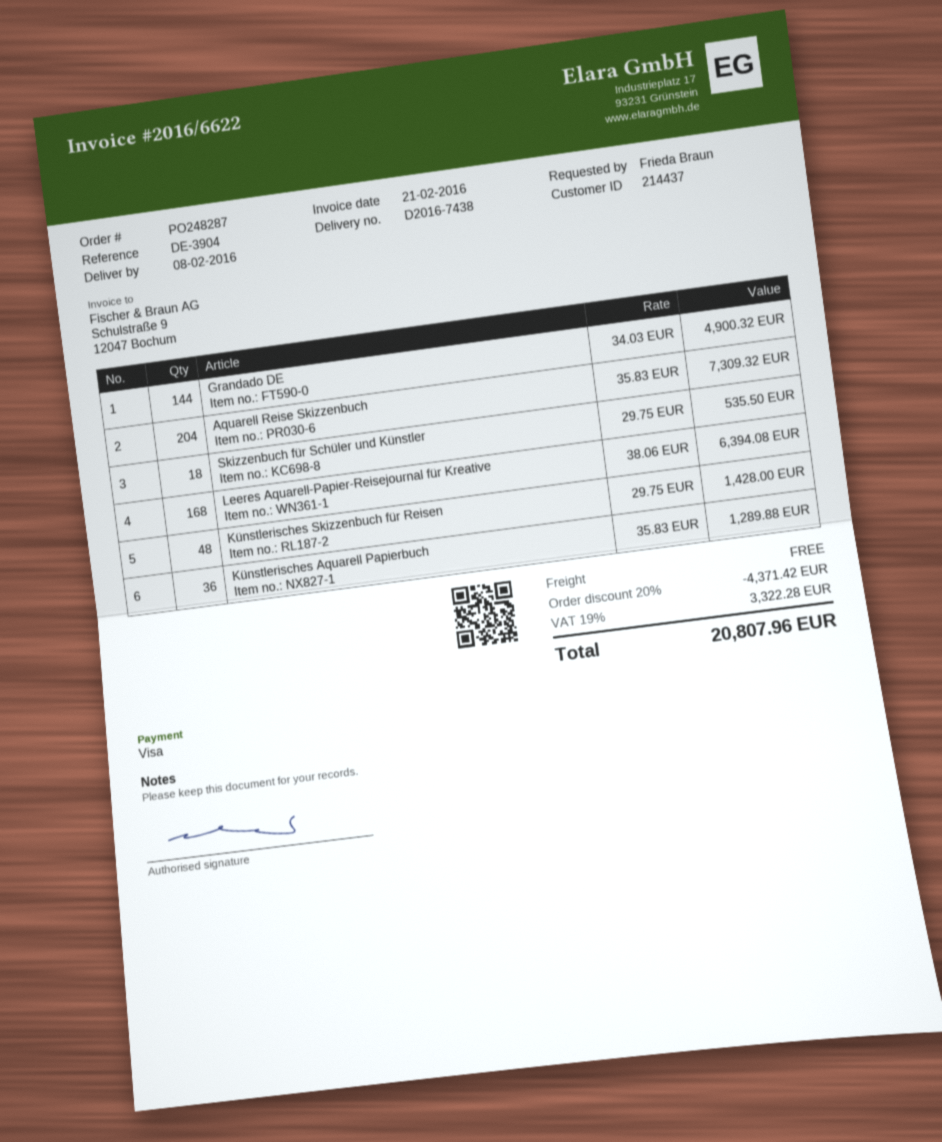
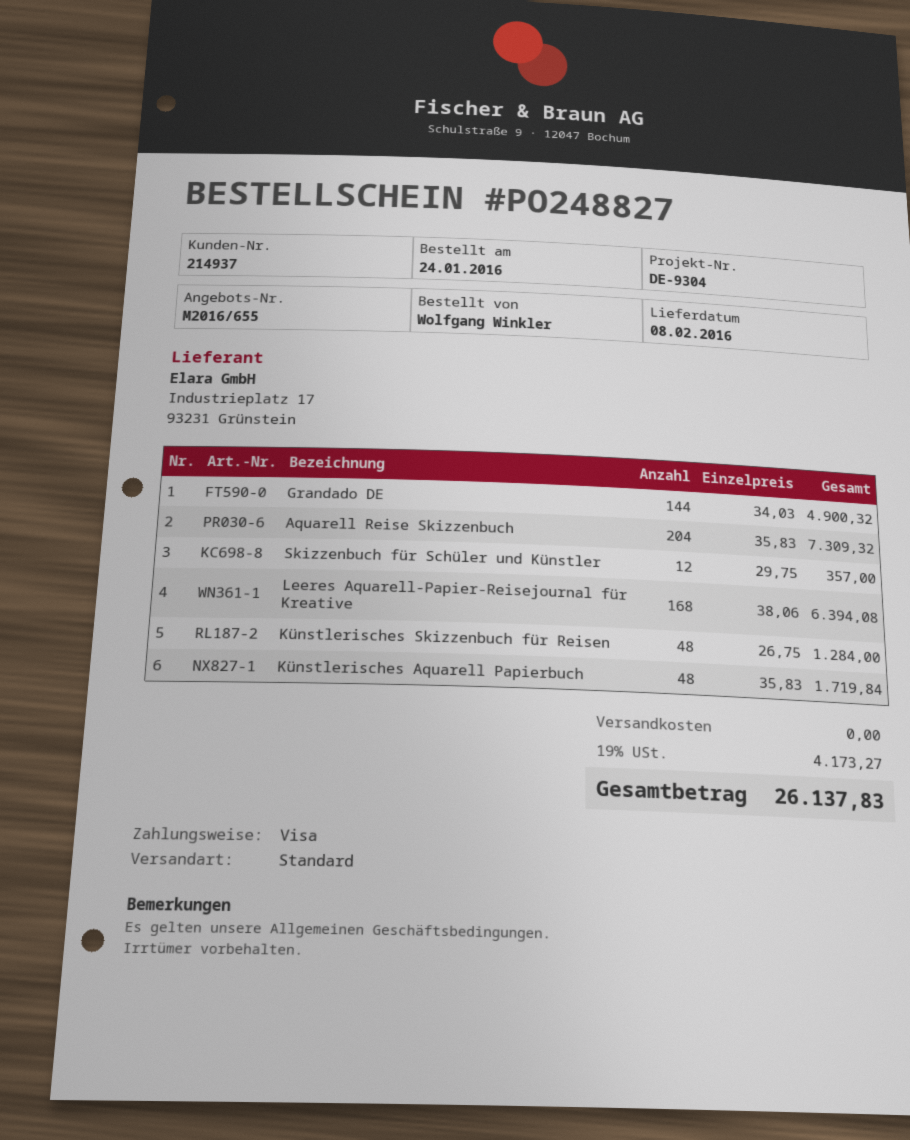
order number: PO248287 -> PO248827
customer number: 214437 -> 214937
reference: DE-3904 -> DE-9304
ordered by: Frieda Braun -> Wolfgang Winkler
Skizzenbuch für Schüler und Künstler: 18 x 29.75 = 535.50 -> 12 x 29.75 = 357.00
Künstlerisches Skizzenbuch für Reisen: 48 x 29.75 = 1428.00 -> 48 x 26.75 = 1284.00
Künstlerisches Aquarell Papierbuch: 36 x 35.83 = 1289.88 -> 48 x 35.83 = 1719.84
discount: 20% = 4371.42 -> none
tax: 19% = 3322.28 -> 19% = 4173.27
total: 20807.96 -> 26137.83

